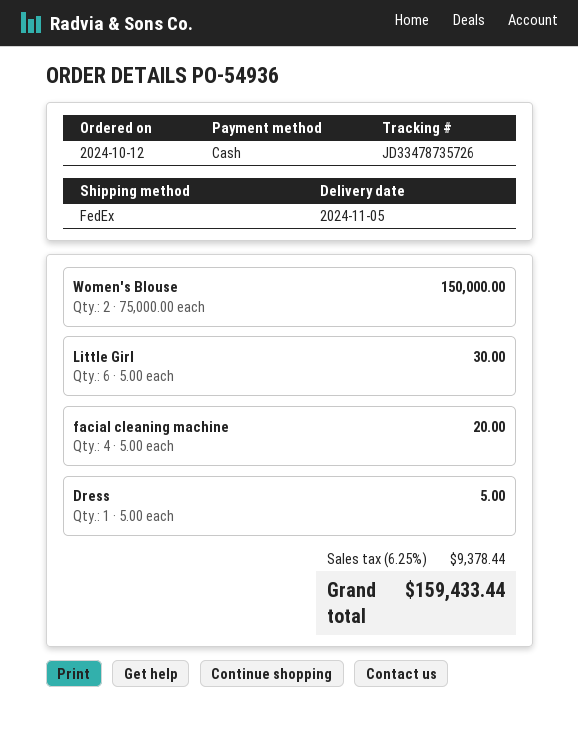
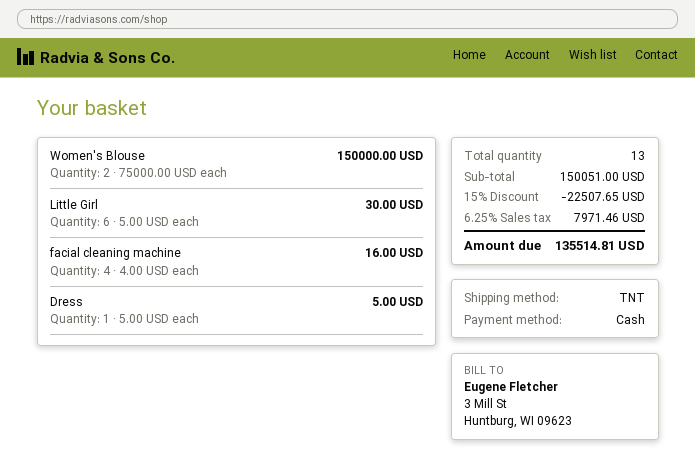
shipping method: FedEx -> TNT
facial cleaning machine: 4 x 5.00 = 20.00 -> 4 x 4.00 = 16.00
discount: none -> 15% = 22507.65
tax: 6.25% = 9378.44 -> 6.25% = 7971.46
total: 159433.44 -> 135514.81

